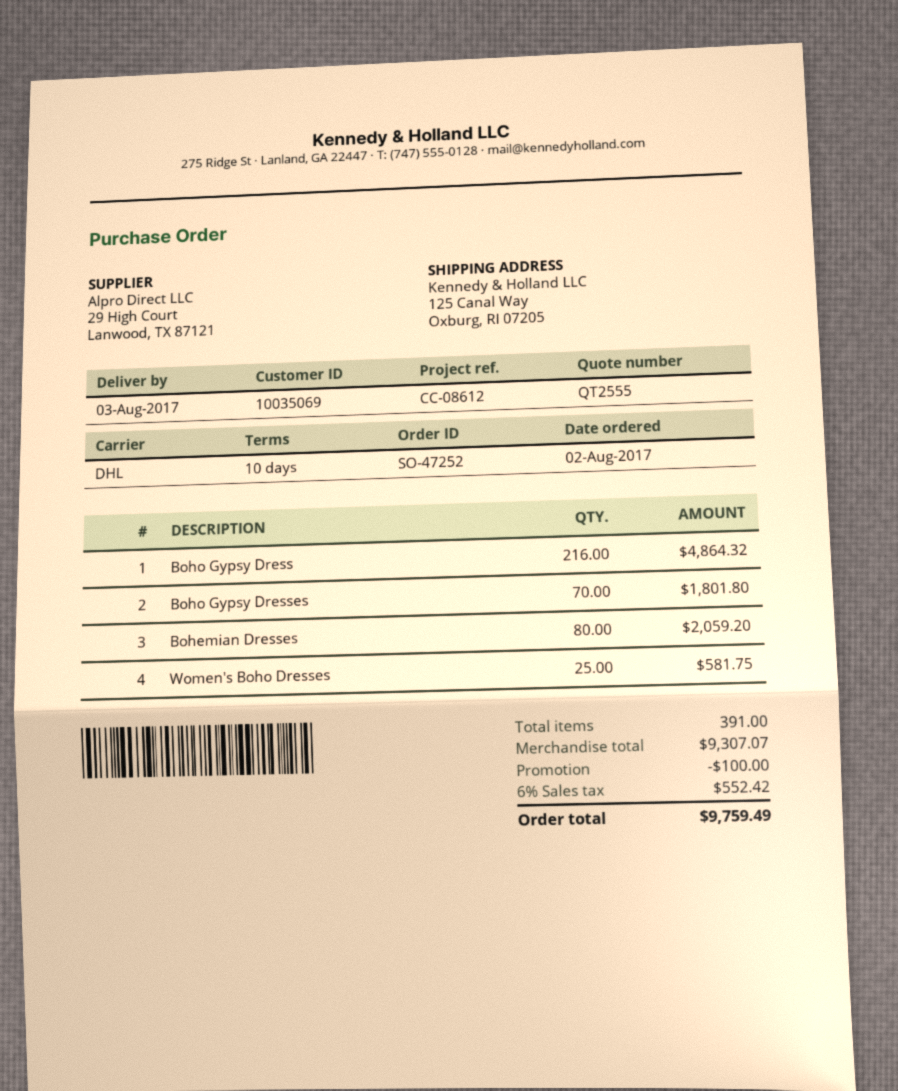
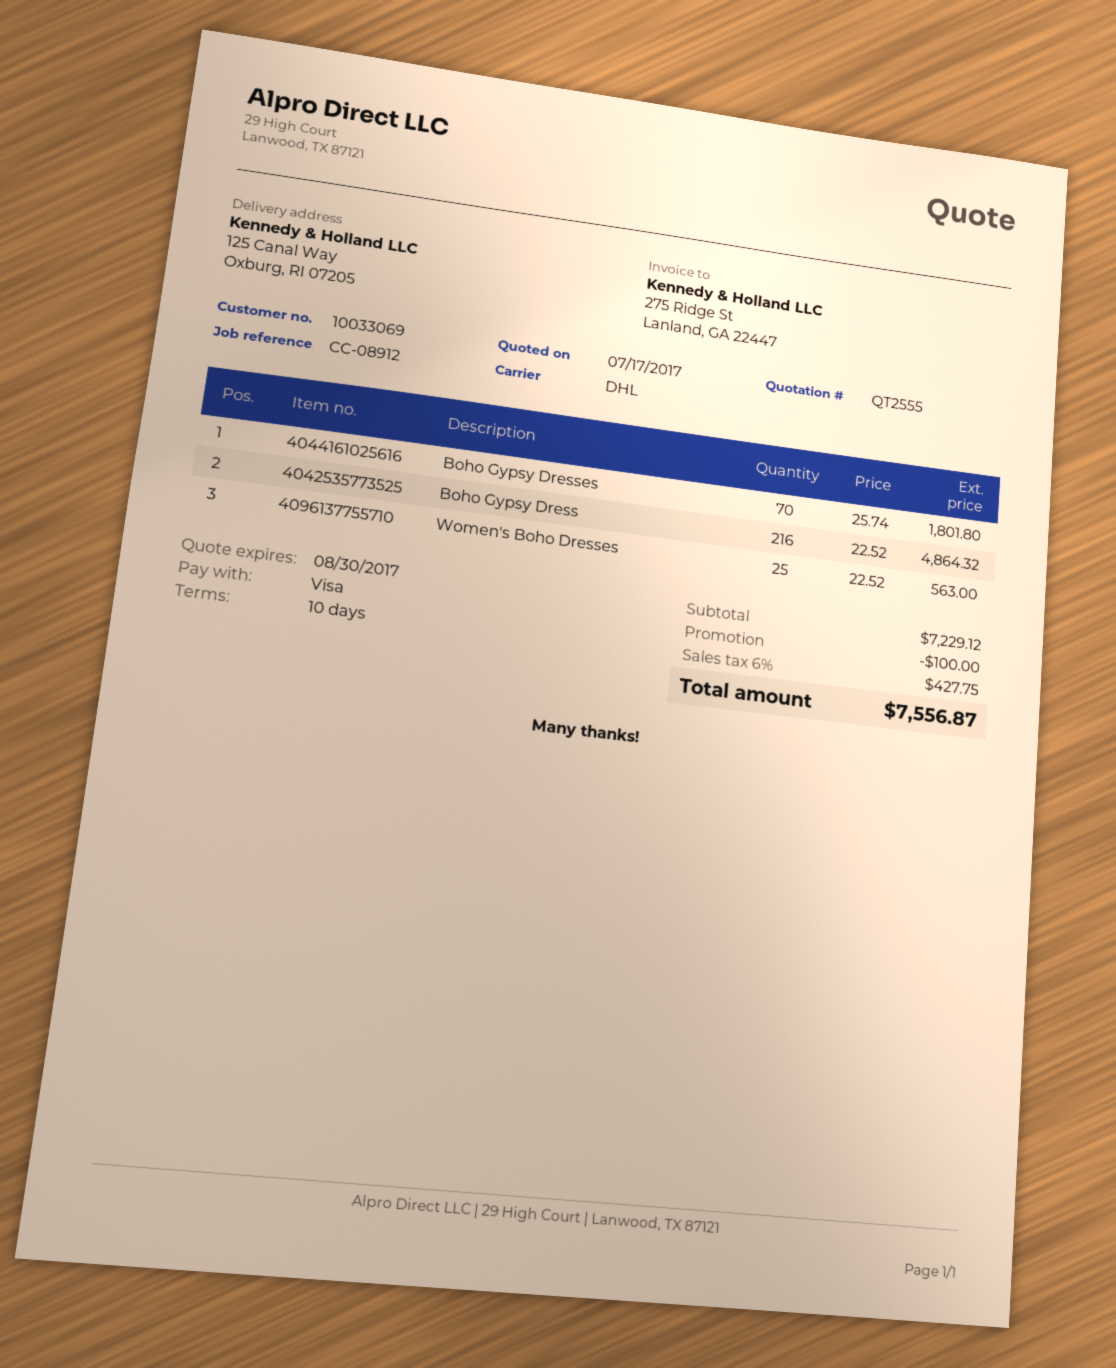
customer number: 10035069 -> 10033069
reference: CC-08612 -> CC-08912
Bohemian Dresses: 80 for 2059.20 -> none
Women's Boho Dresses: 25 for 581.75 -> 25 for 563.00
subtotal: 9307.07 -> 7229.12
tax: 6% = 552.42 -> 6% = 427.75
total: 9759.49 -> 7556.87

